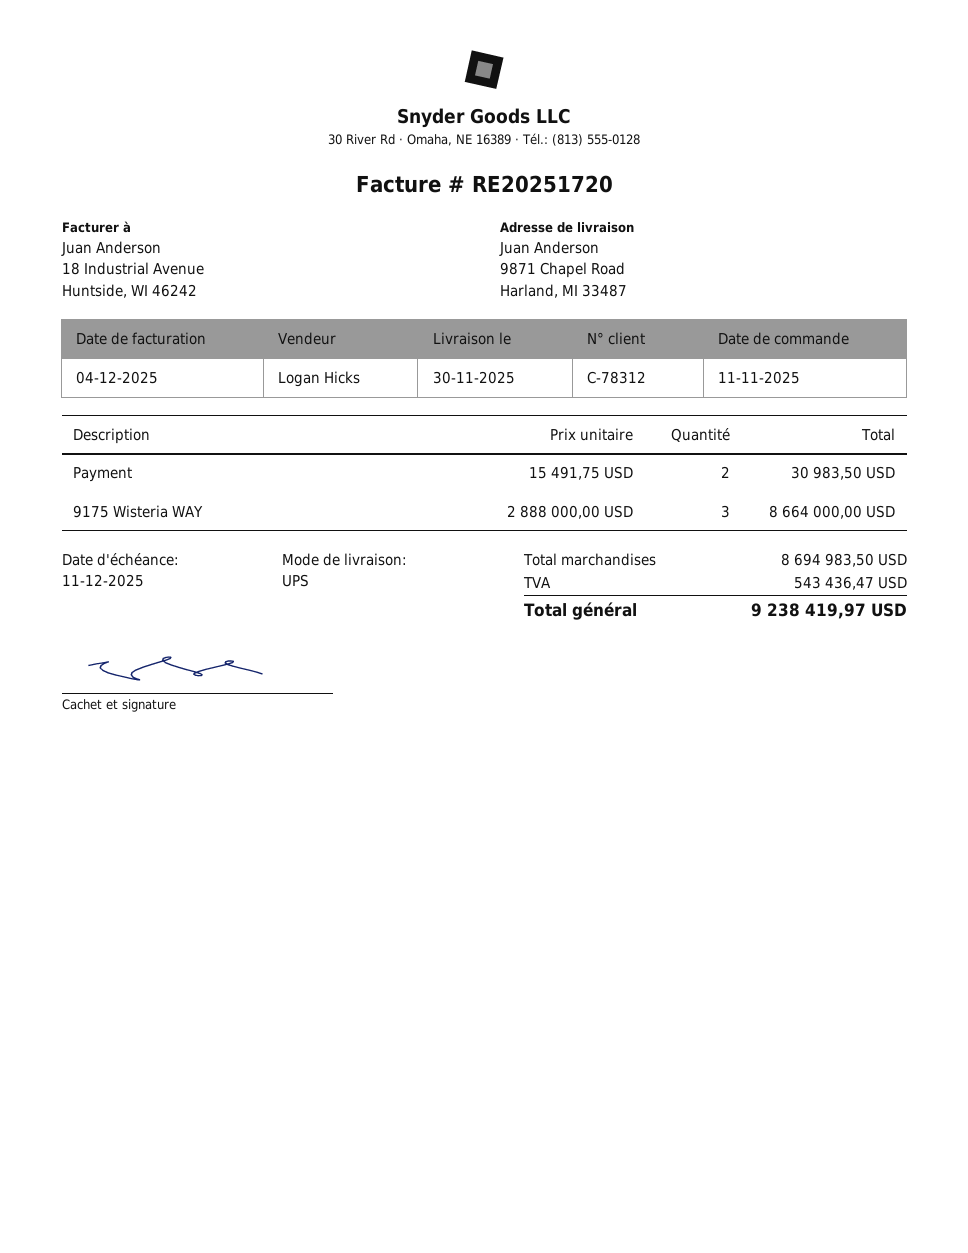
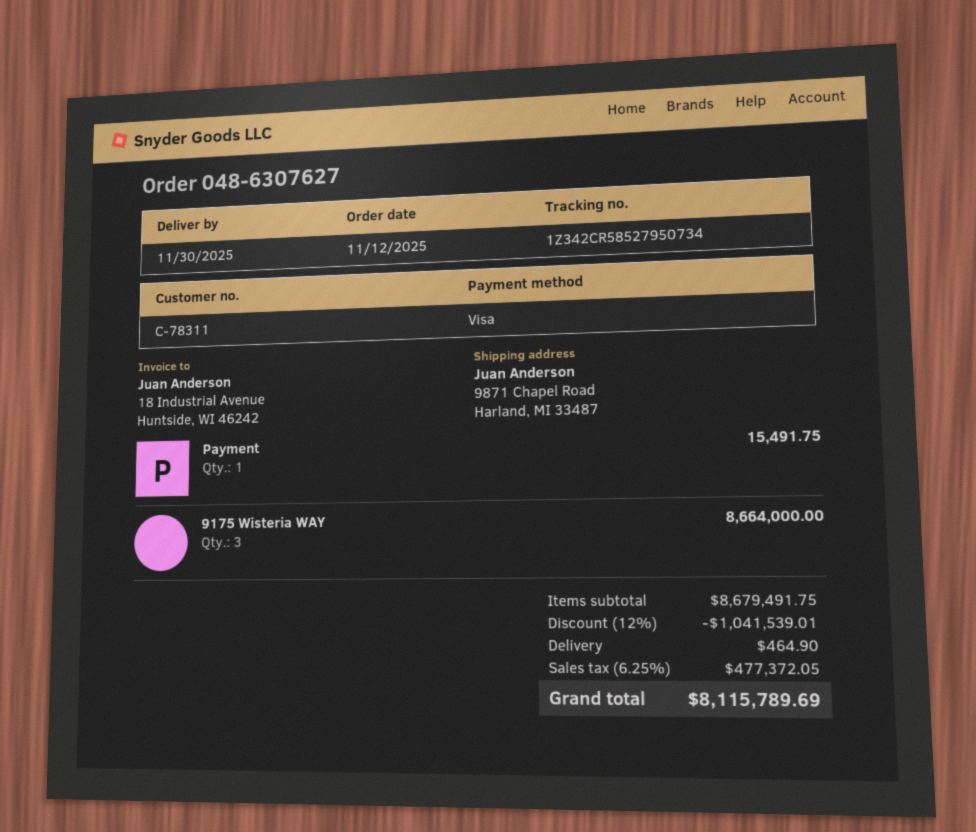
order date: 2025-11-11 -> 2025-11-12
customer number: C-78312 -> C-78311
Payment: 2 for 30983.50 -> 1 for 15491.75
subtotal: 8694983.50 -> 8679491.75
discount: none -> 12% = 1041539.01
shipping: none -> 464.90
tax: 543436.47 -> 477372.05
total: 9238419.97 -> 8115789.69

